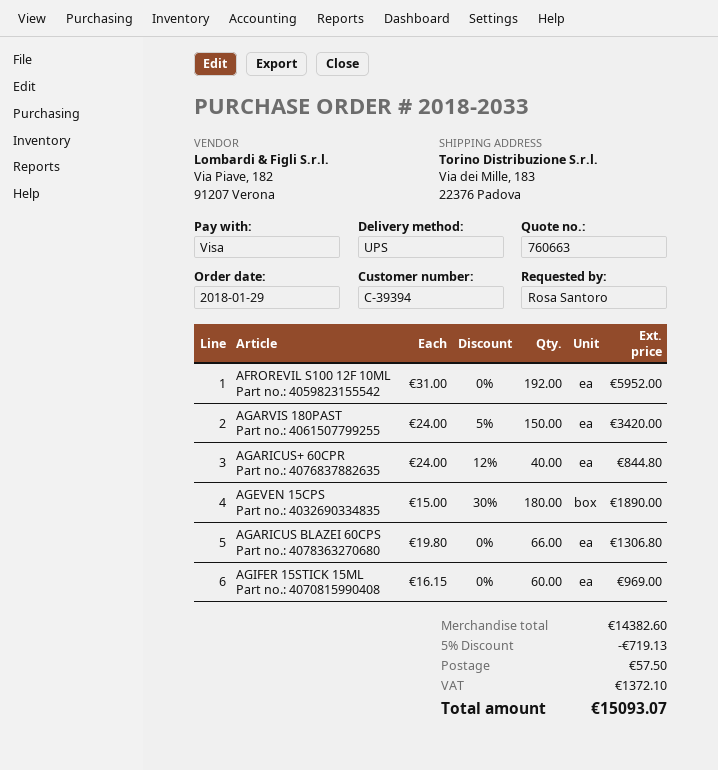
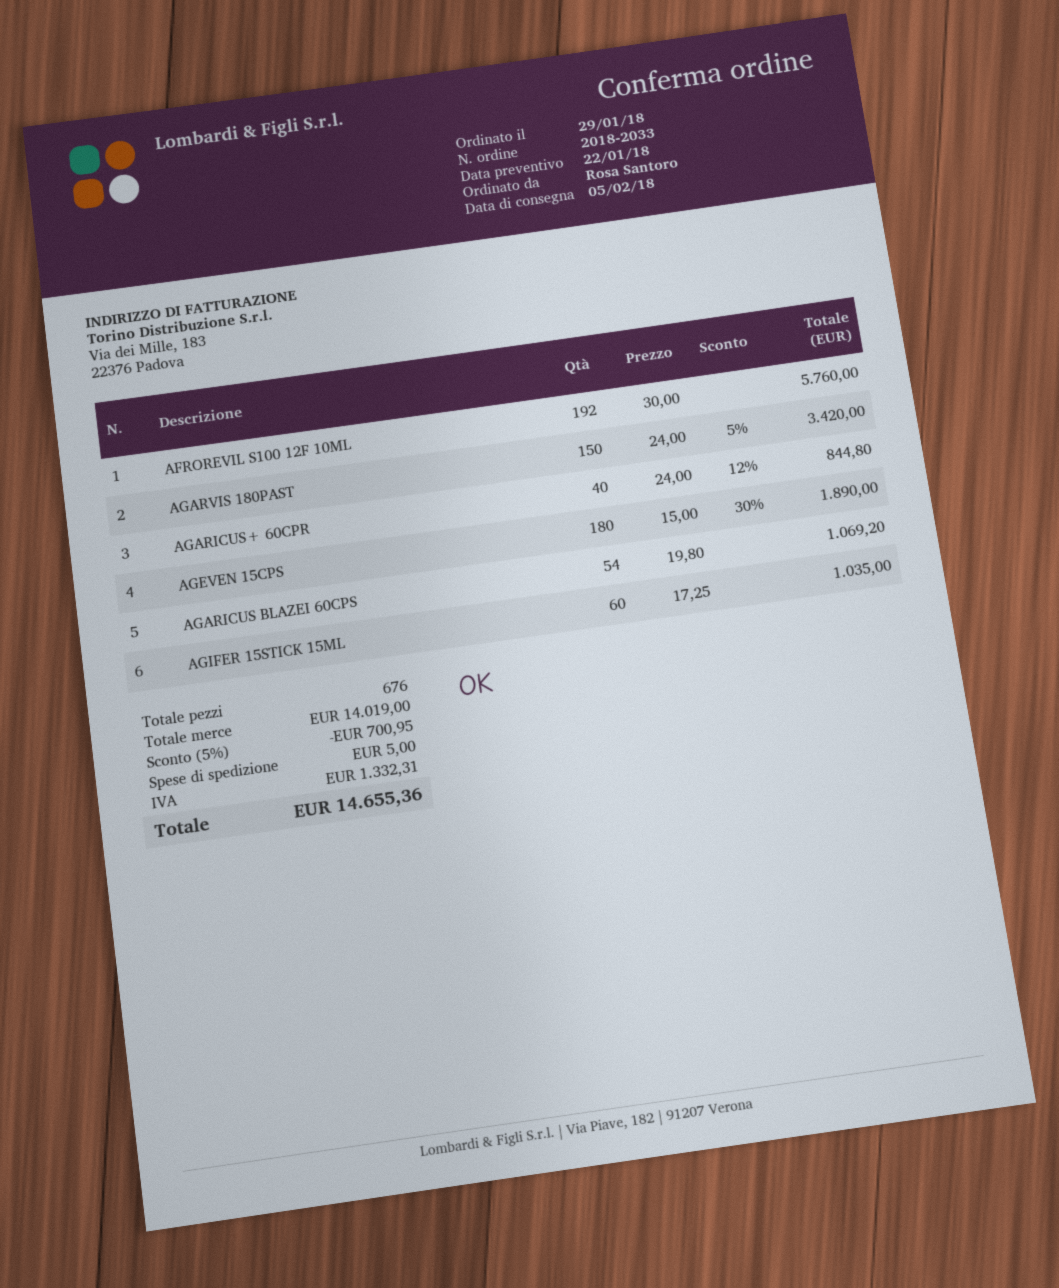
AFROREVIL S100 12F 10ML: 192 x 31.00 = 5952.00 -> 192 x 30.00 = 5760.00
AGARICUS BLAZEI 60CPS: 66 x 19.80 = 1306.80 -> 54 x 19.80 = 1069.20
AGIFER 15STICK 15ML: 60 x 16.15 = 969.00 -> 60 x 17.25 = 1035.00
subtotal: 14382.60 -> 14019.00
discount: 5% = 719.13 -> 5% = 700.95
shipping: 57.50 -> 5.00
tax: 1372.10 -> 1332.31
total: 15093.07 -> 14655.36

